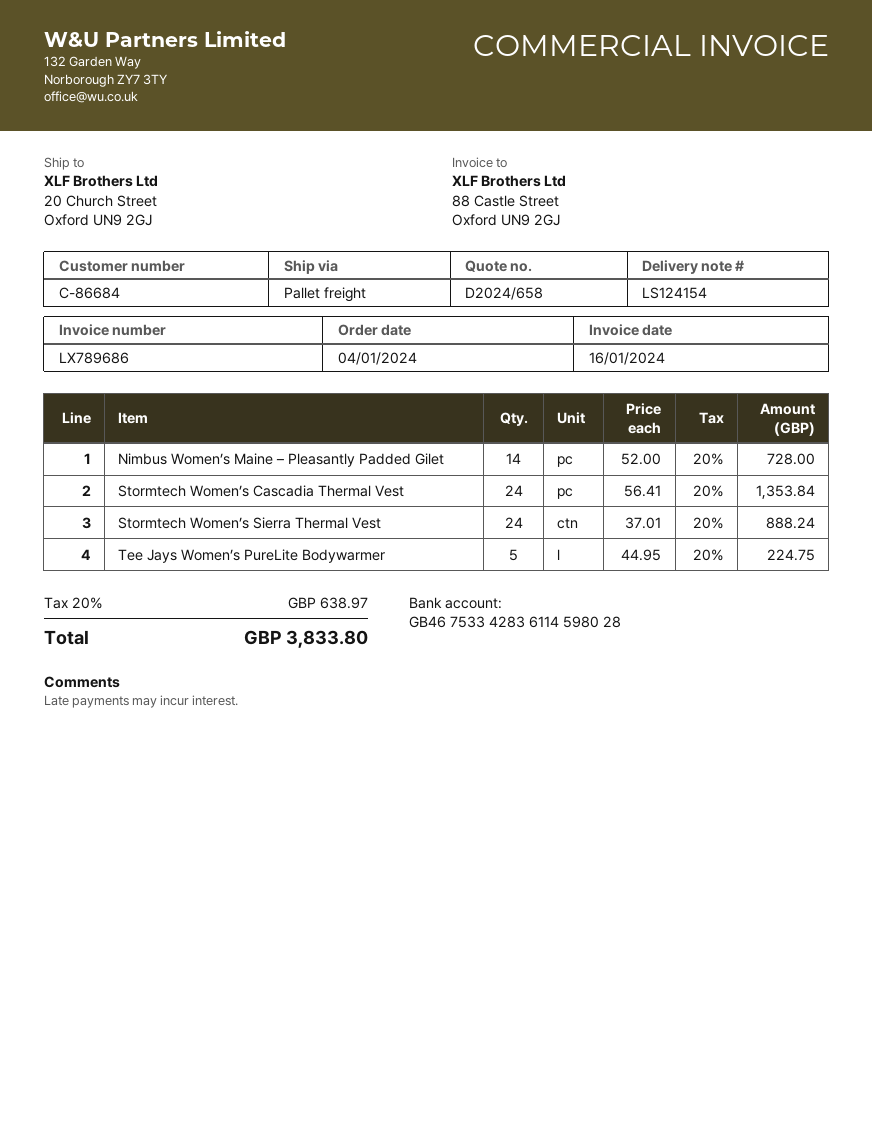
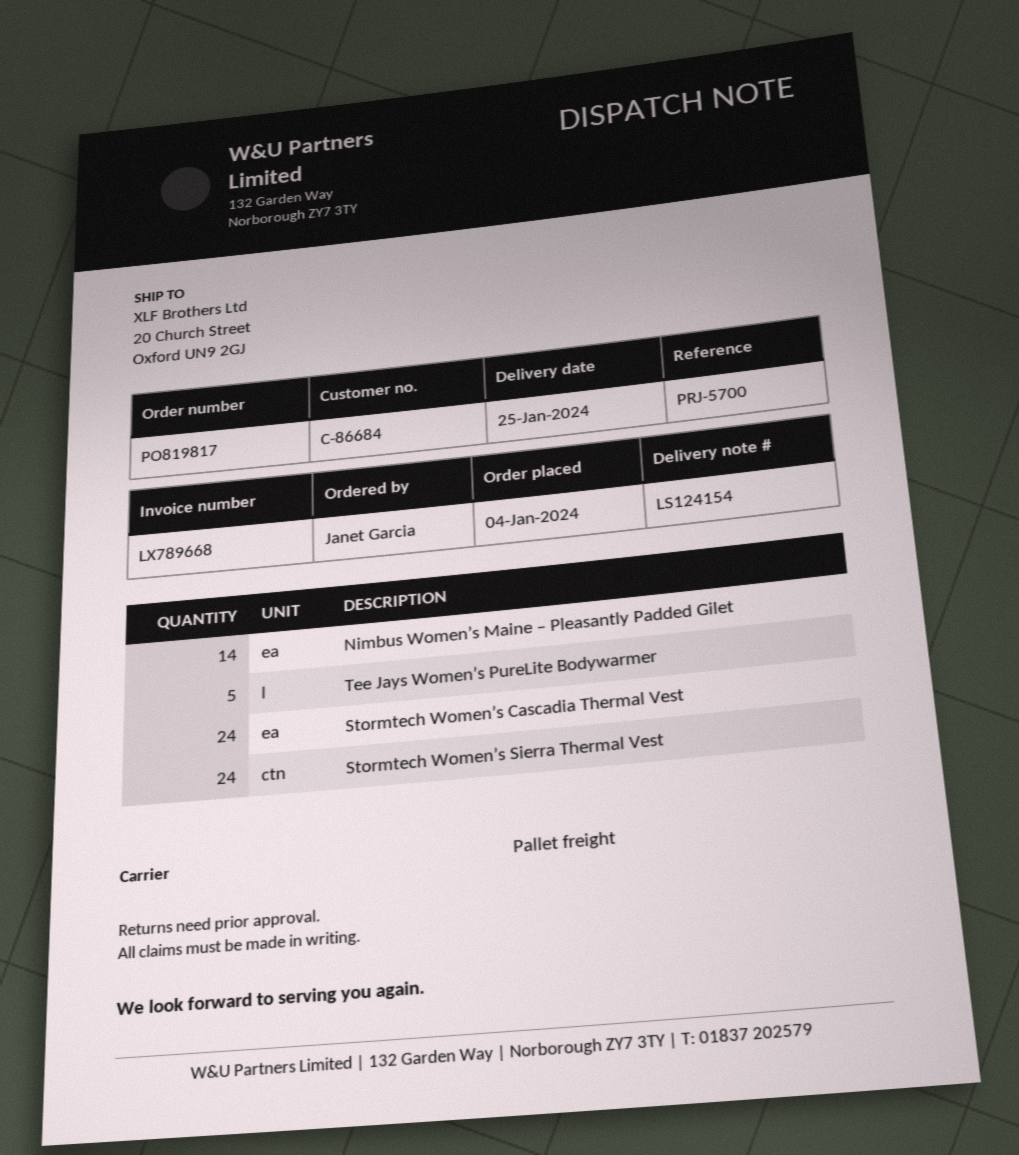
invoice number: LX789686 -> LX789668

